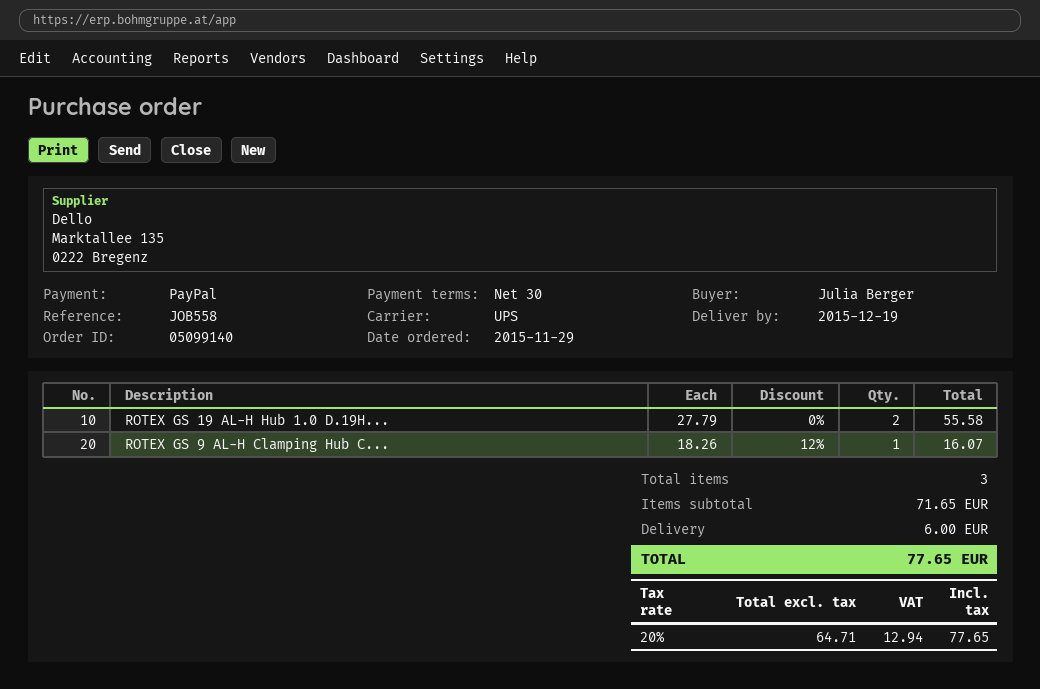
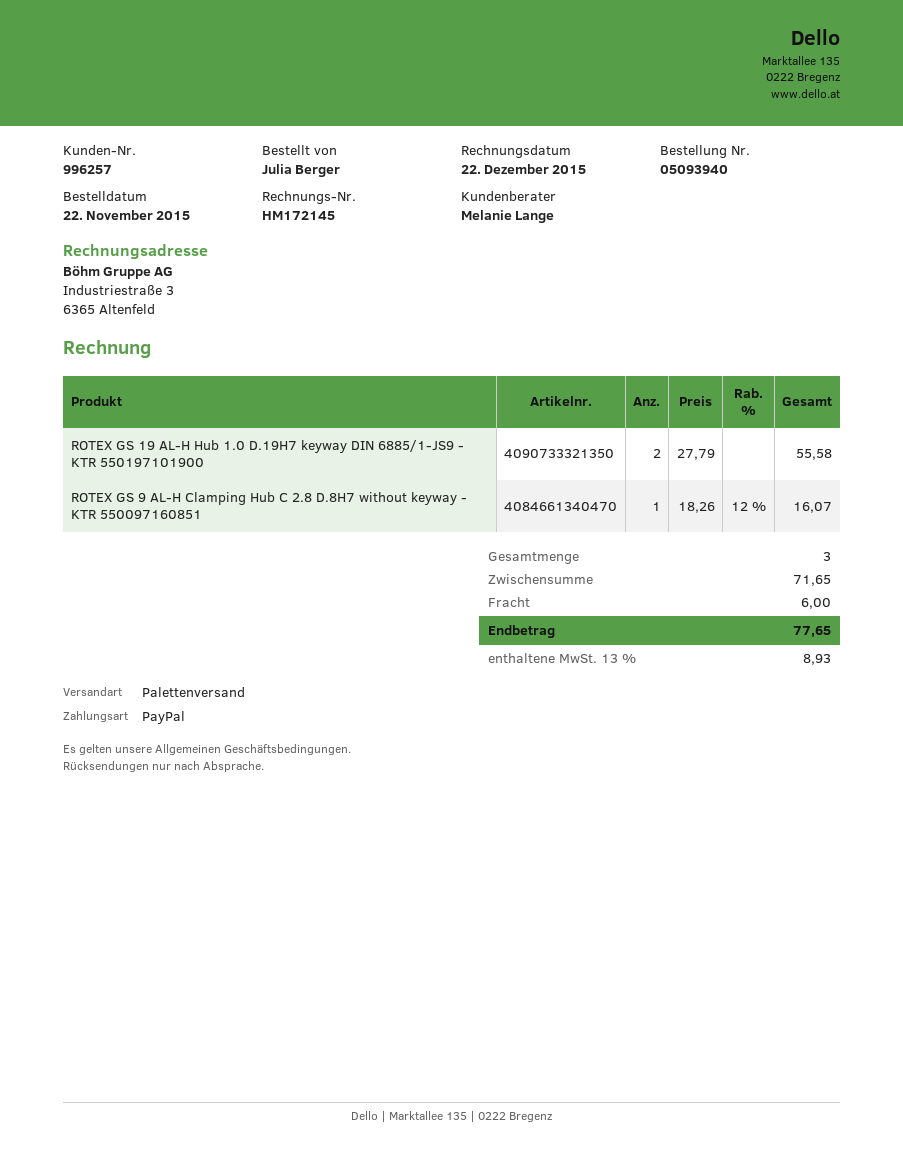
order number: 05099140 -> 05093940
order date: 2015-11-29 -> 2015-11-22
shipping method: UPS -> pallet freight
tax: 20% = 12.94 -> 13% = 8.93

